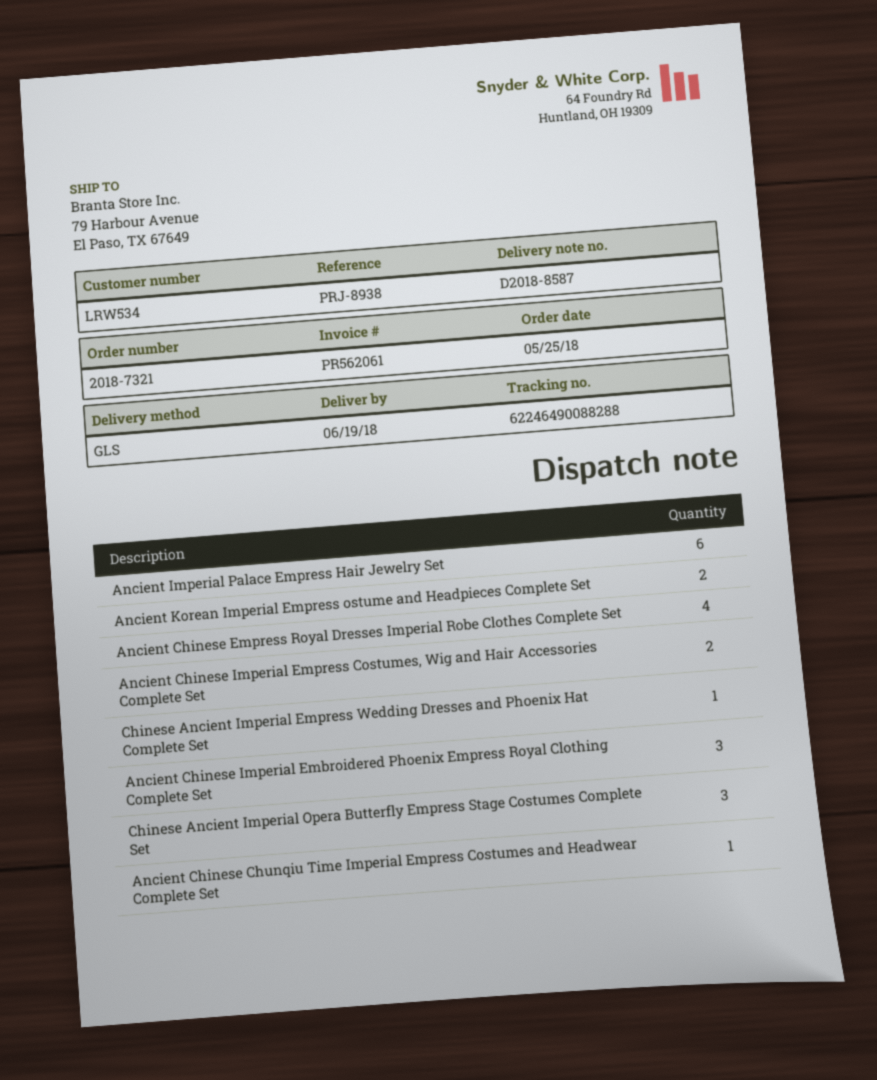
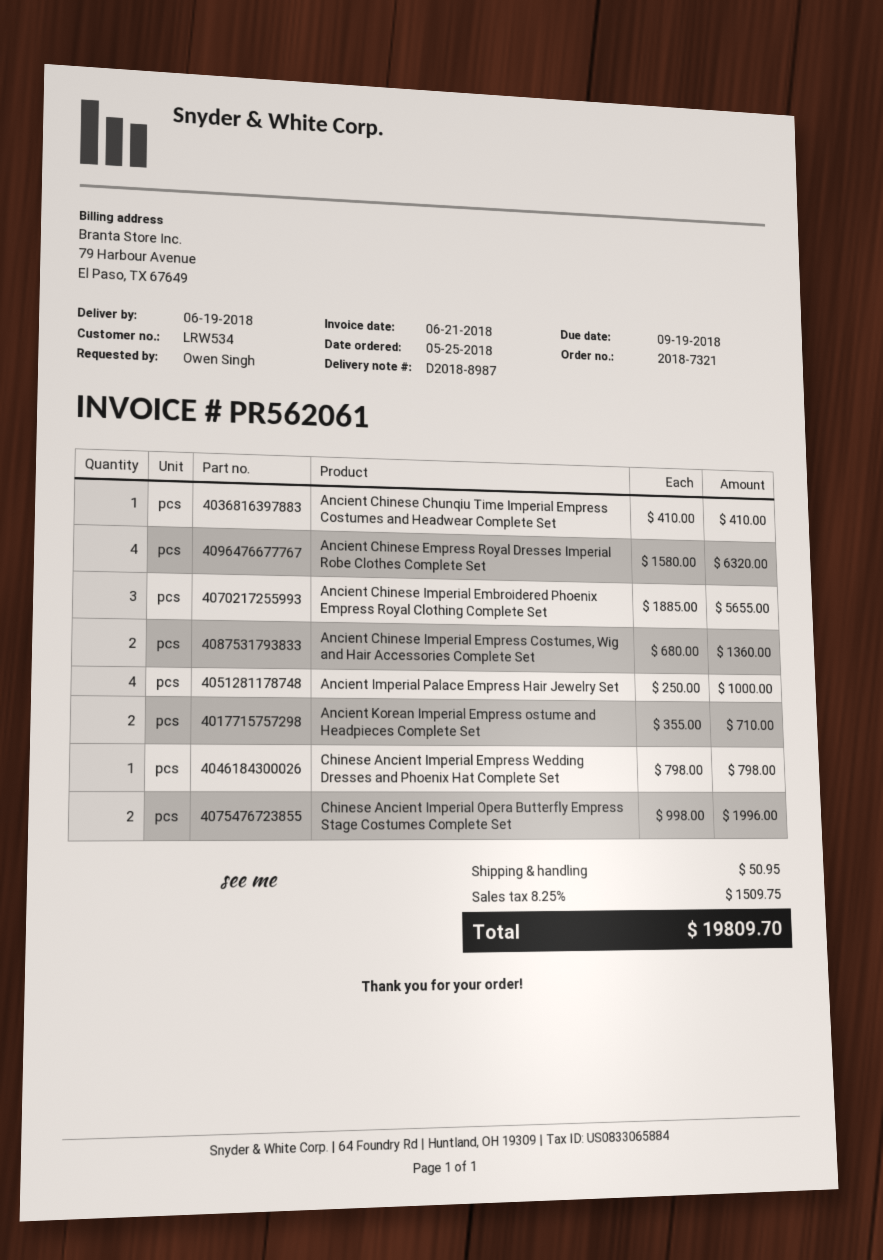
delivery note number: D2018-8587 -> D2018-8987
Ancient Imperial Palace Empress Hair Jewelry Set: 6 -> 4
Chinese Ancient Imperial Opera Butterfly Empress Stage Costumes Complete Set: 3 -> 2

